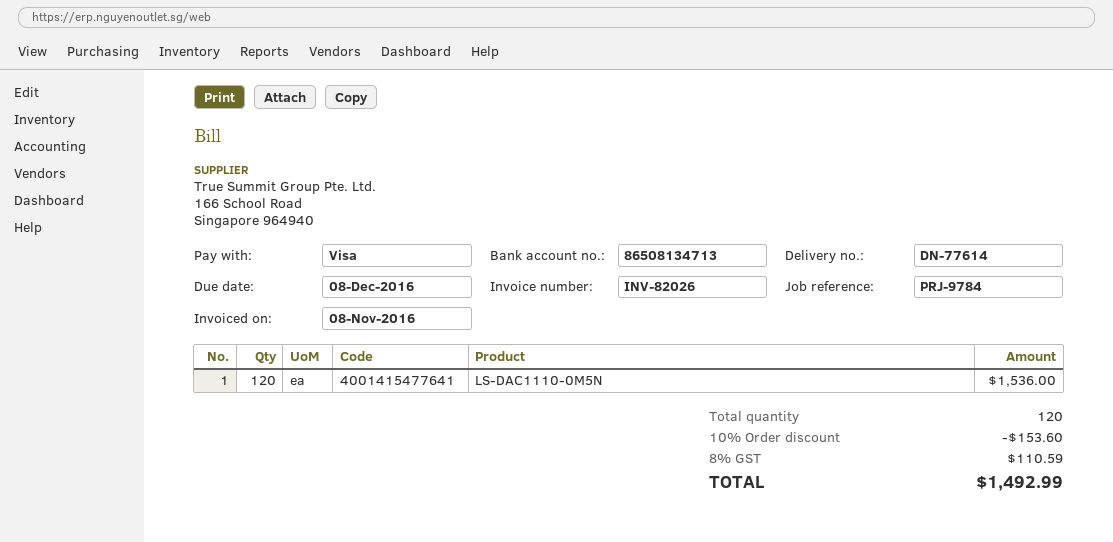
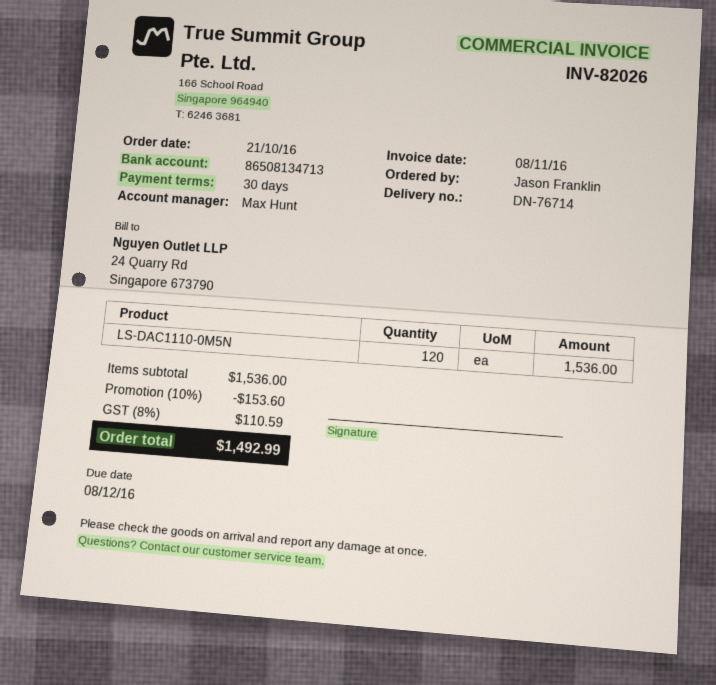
delivery note number: DN-77614 -> DN-76714

